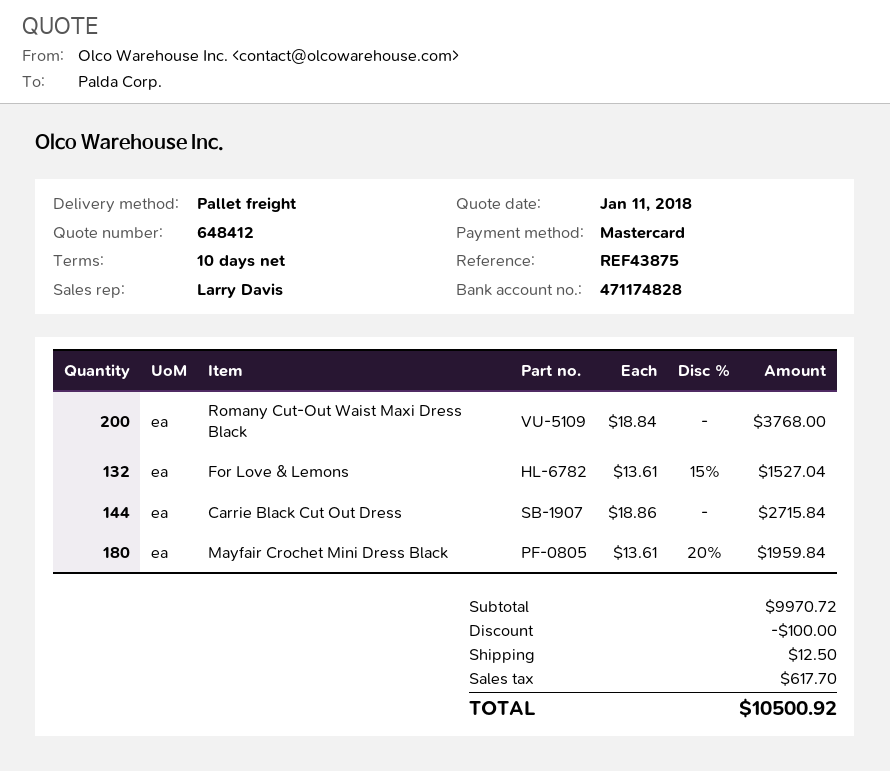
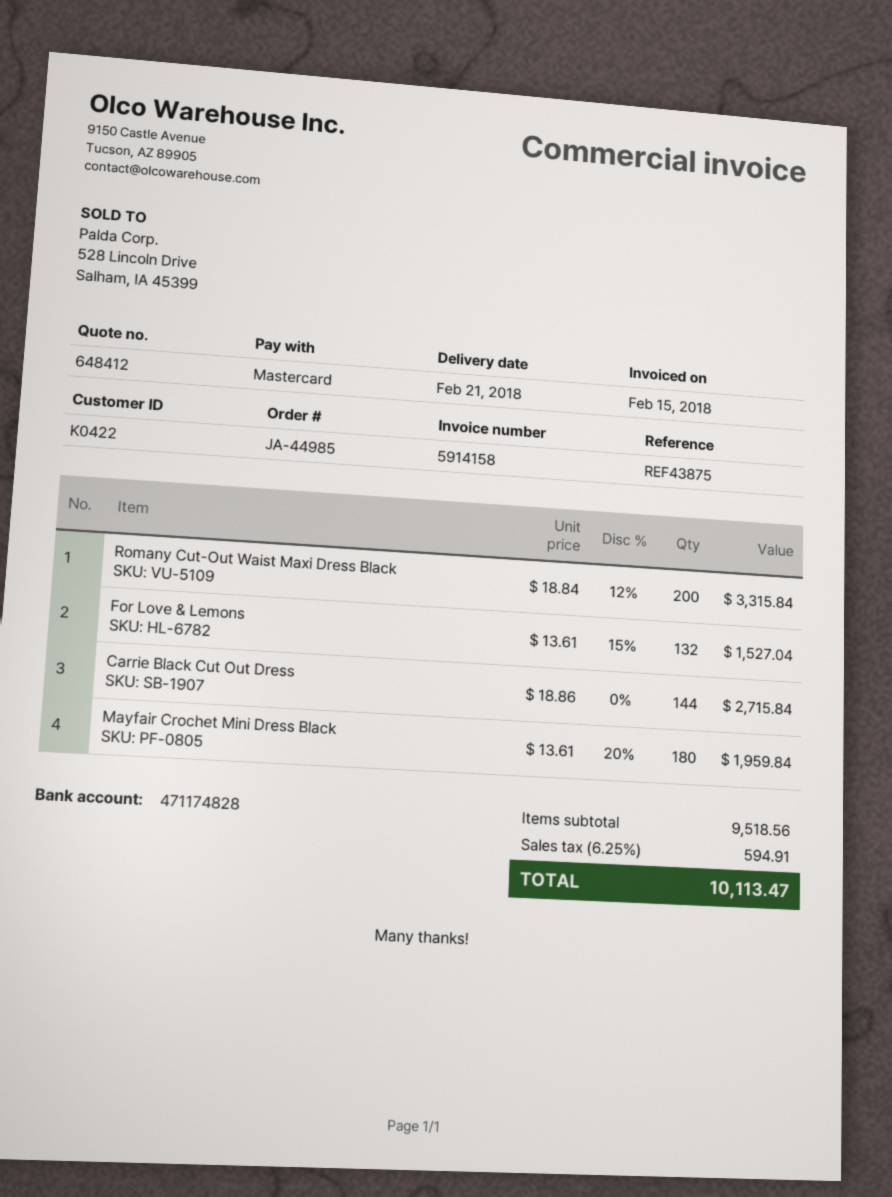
Romany Cut-Out Waist Maxi Dress Black: 200 x 18.84 = 3768.00 -> 200 x 18.84 - 12% = 3315.84
subtotal: 9970.72 -> 9518.56
discount: 100.00 -> none
shipping: 12.50 -> none
tax: 617.70 -> 594.91
total: 10500.92 -> 10113.47

